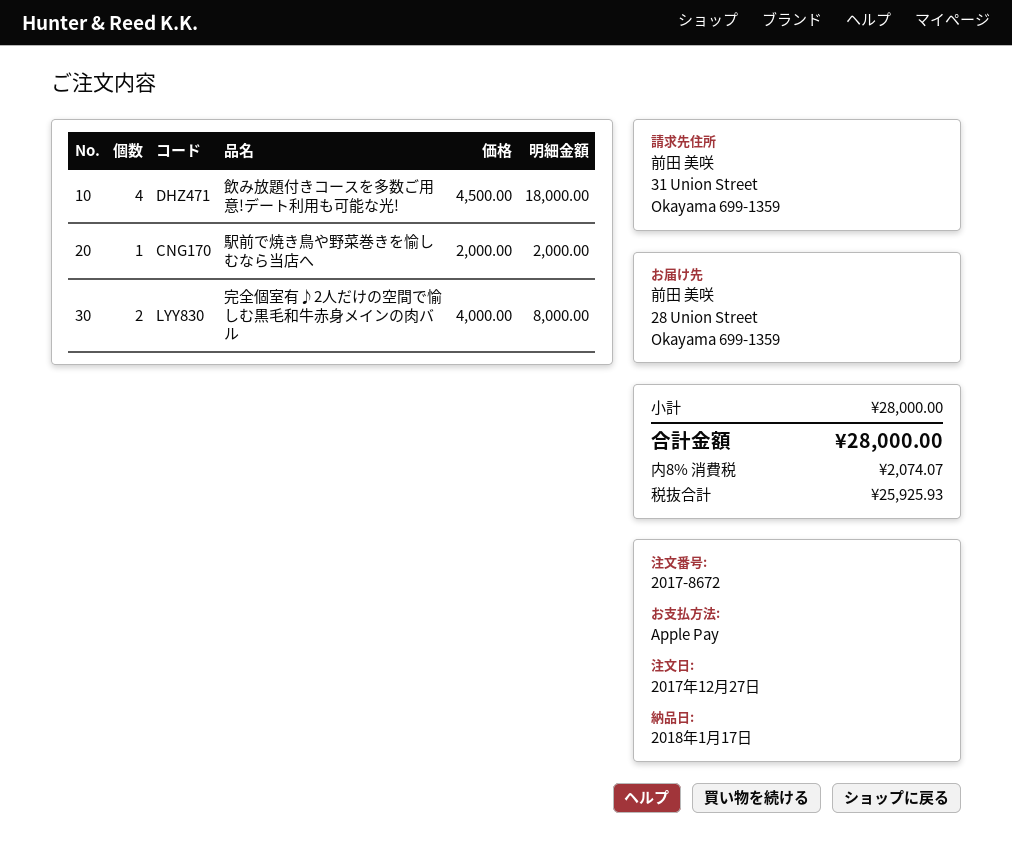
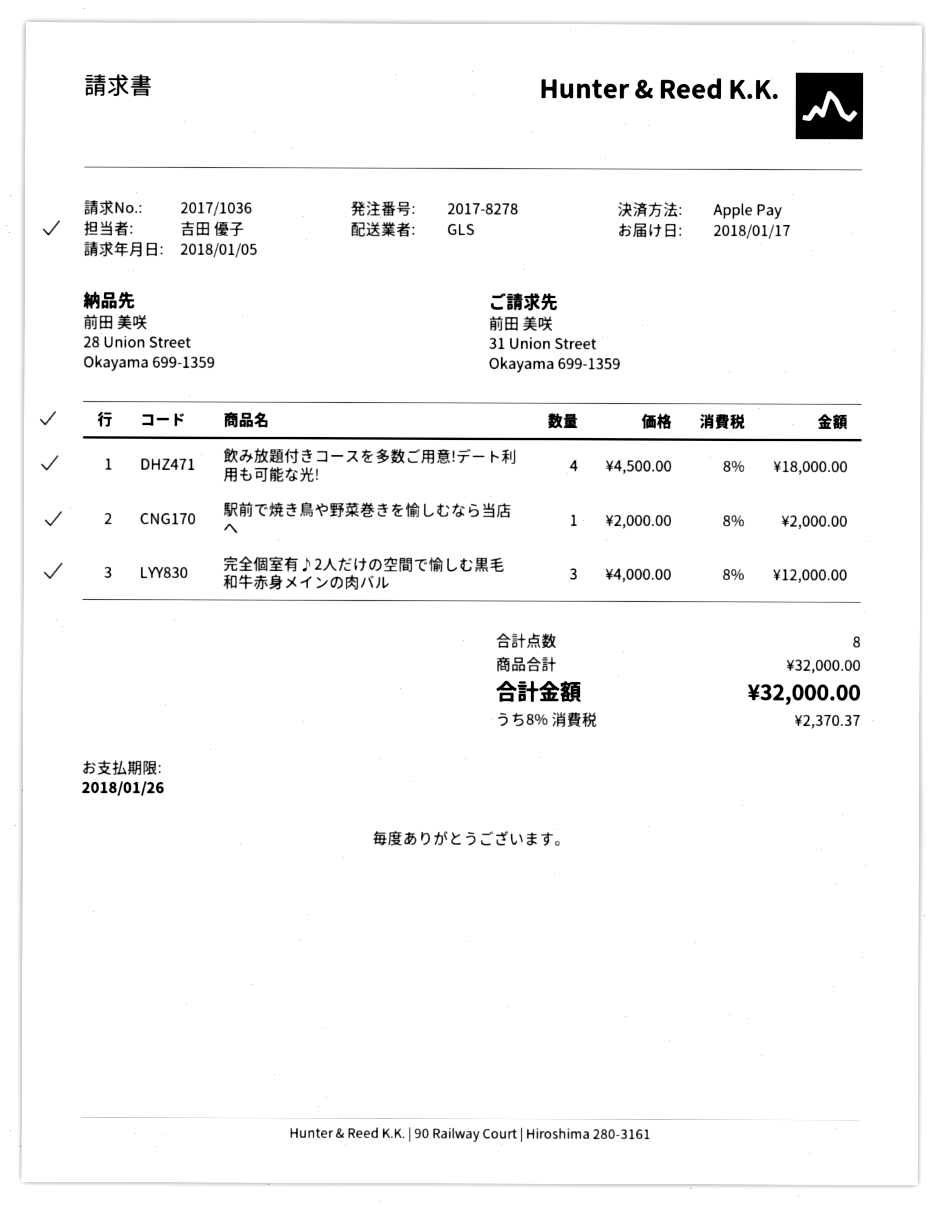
order number: 2017-8672 -> 2017-8278
完全個室有♪2人だけの空間で愉しむ黒毛和牛赤身メインの肉バル: 2 x 4000.00 = 8000.00 -> 3 x 4000.00 = 12000.00
subtotal: 28000.00 -> 32000.00
tax: 8% = 2074.07 -> 8% = 2370.37
total: 28000.00 -> 32000.00

